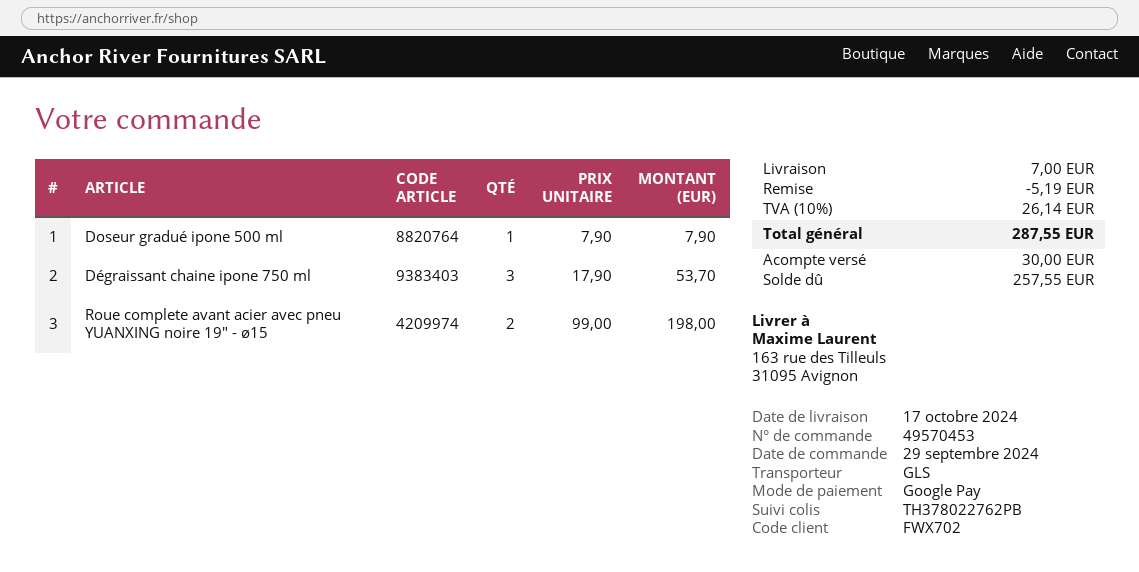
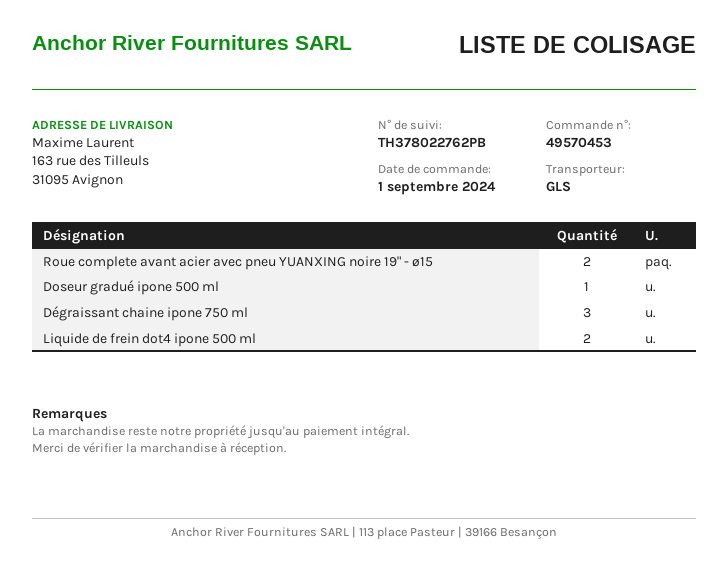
order date: 2024-09-29 -> 2024-09-01
Liquide de frein dot4 ipone 500 ml: none -> 2

